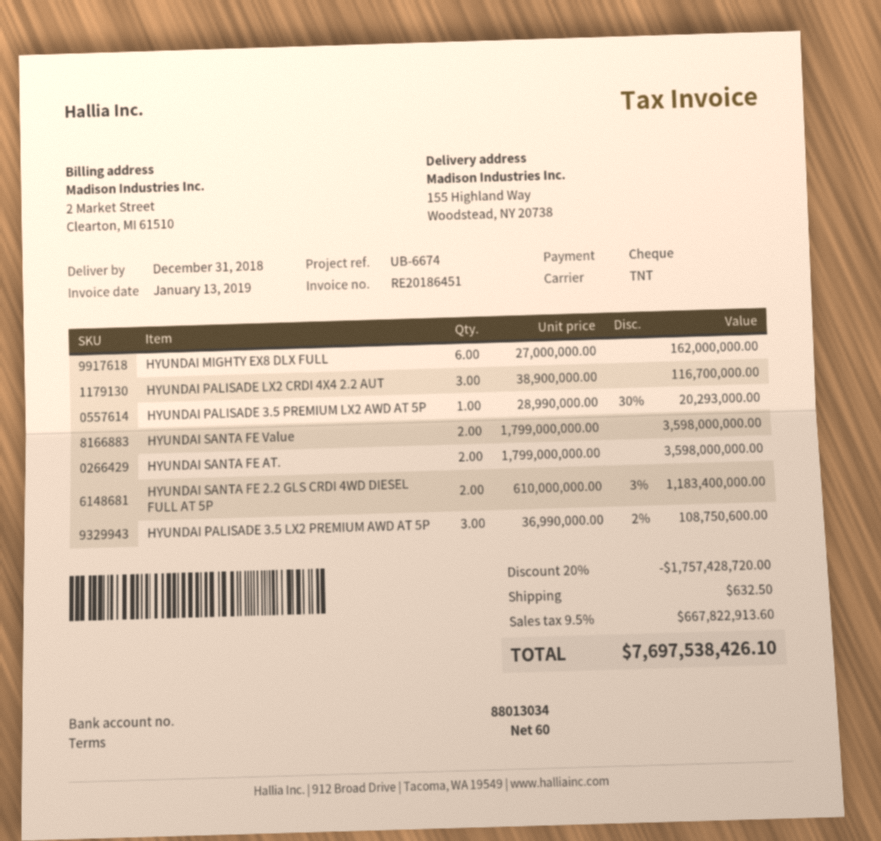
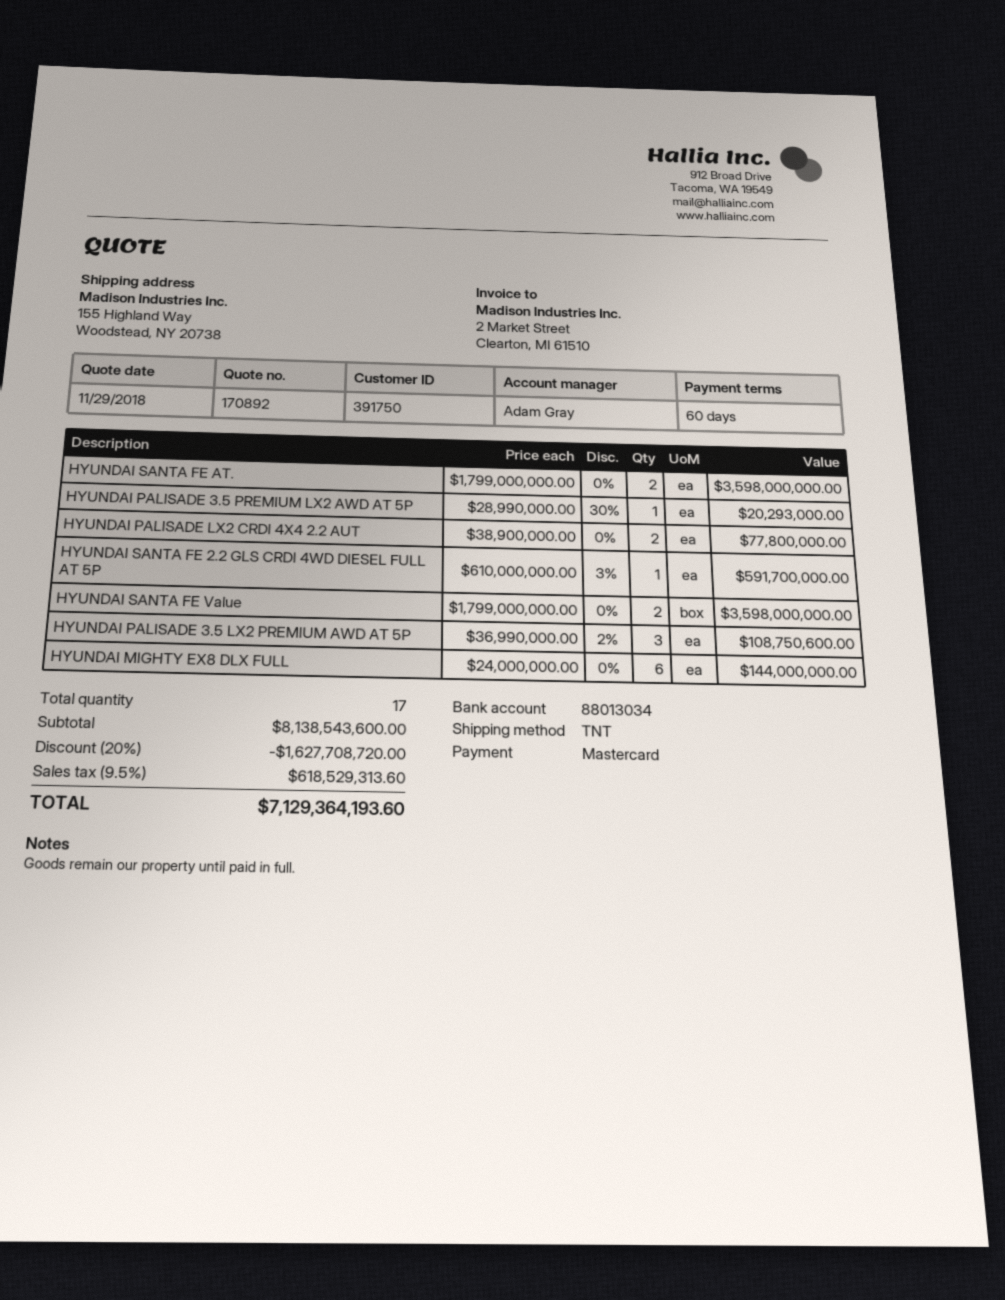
payment method: cheque -> Mastercard
HYUNDAI MIGHTY EX8 DLX FULL: 6 x 27000000.00 = 162000000.00 -> 6 x 24000000.00 = 144000000.00
HYUNDAI PALISADE LX2 CRDI 4X4 2.2 AUT: 3 x 38900000.00 = 116700000.00 -> 2 x 38900000.00 = 77800000.00
HYUNDAI SANTA FE 2.2 GLS CRDI 4WD DIESEL FULL AT 5P: 2 x 610000000.00 - 3% = 1183400000.00 -> 1 x 610000000.00 - 3% = 591700000.00
discount: 20% = 1757428720.00 -> 20% = 1627708720.00
shipping: 632.50 -> none
tax: 9.5% = 667822913.60 -> 9.5% = 618529313.60
total: 7697538426.10 -> 7129364193.60

